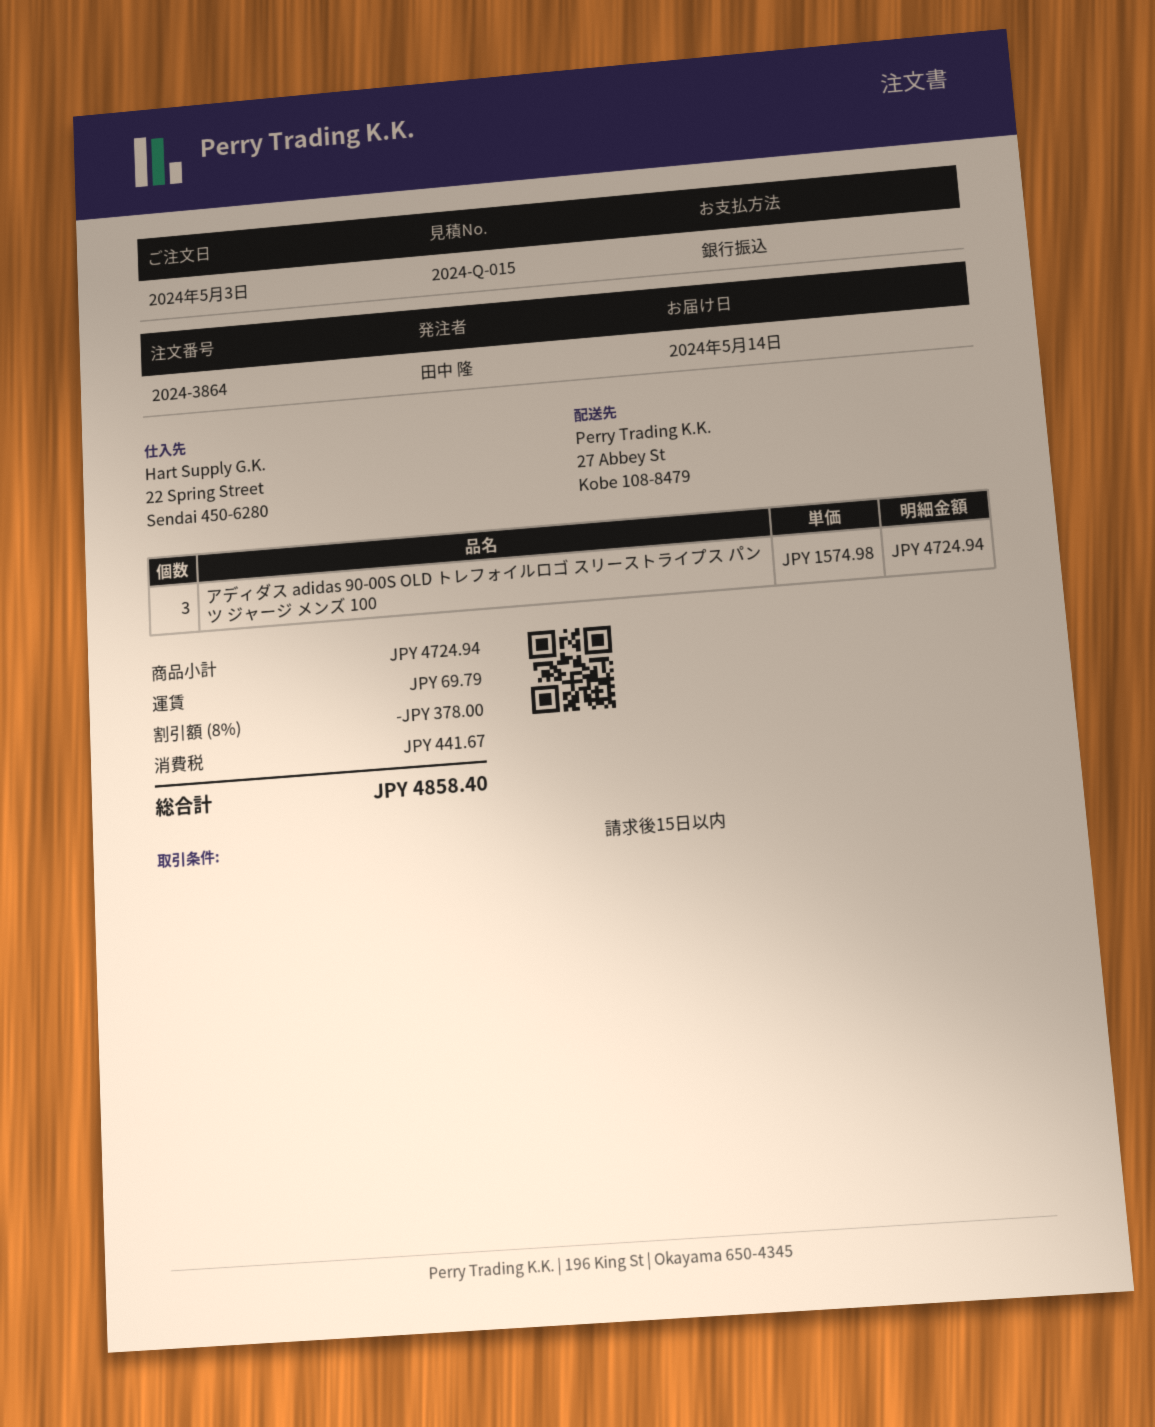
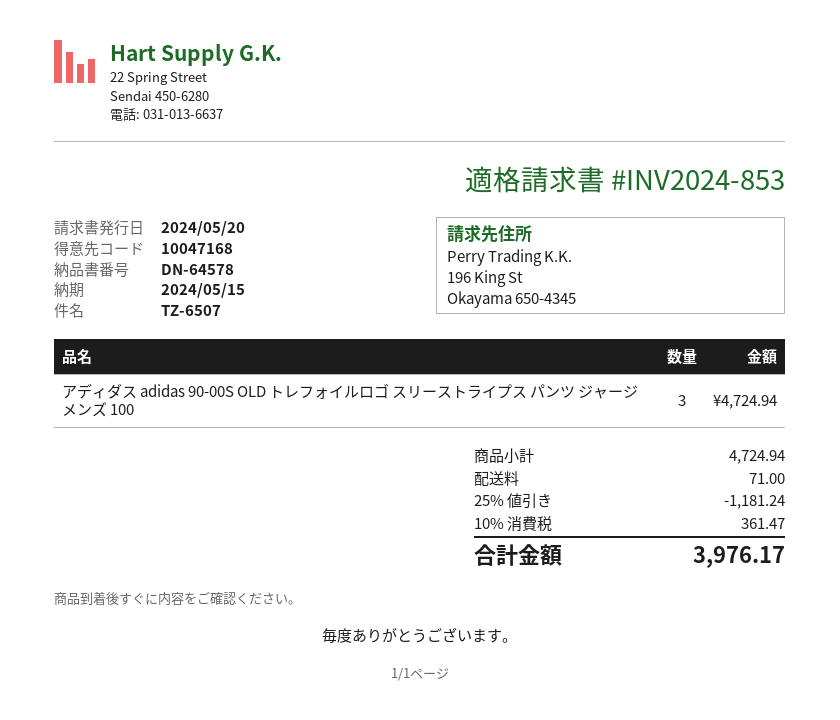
delivery date: 2024-05-14 -> 2024-05-15
discount: 8% = 378.00 -> 25% = 1181.24
shipping: 69.79 -> 71.00
tax: 441.67 -> 361.47
total: 4858.40 -> 3976.17

